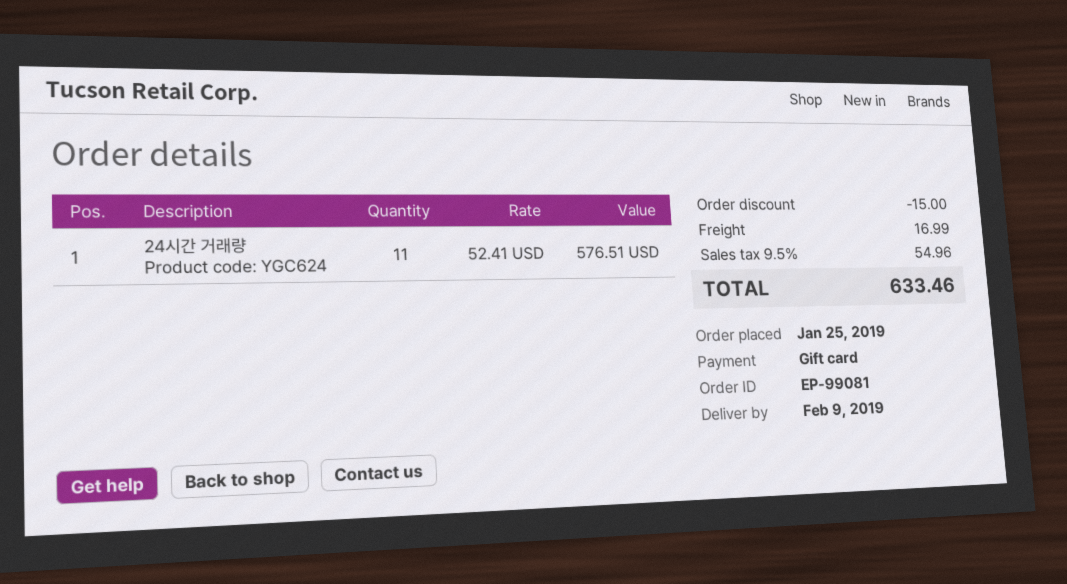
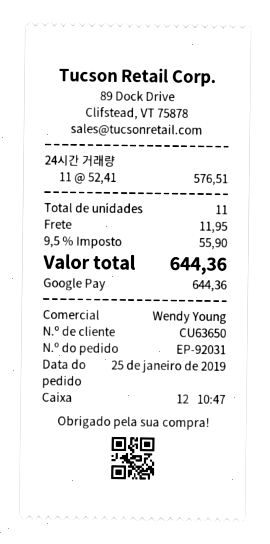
order number: EP-99081 -> EP-92031
payment method: gift card -> Google Pay
discount: 15.00 -> none
shipping: 16.99 -> 11.95
tax: 9.5% = 54.96 -> 9.5% = 55.90
total: 633.46 -> 644.36

